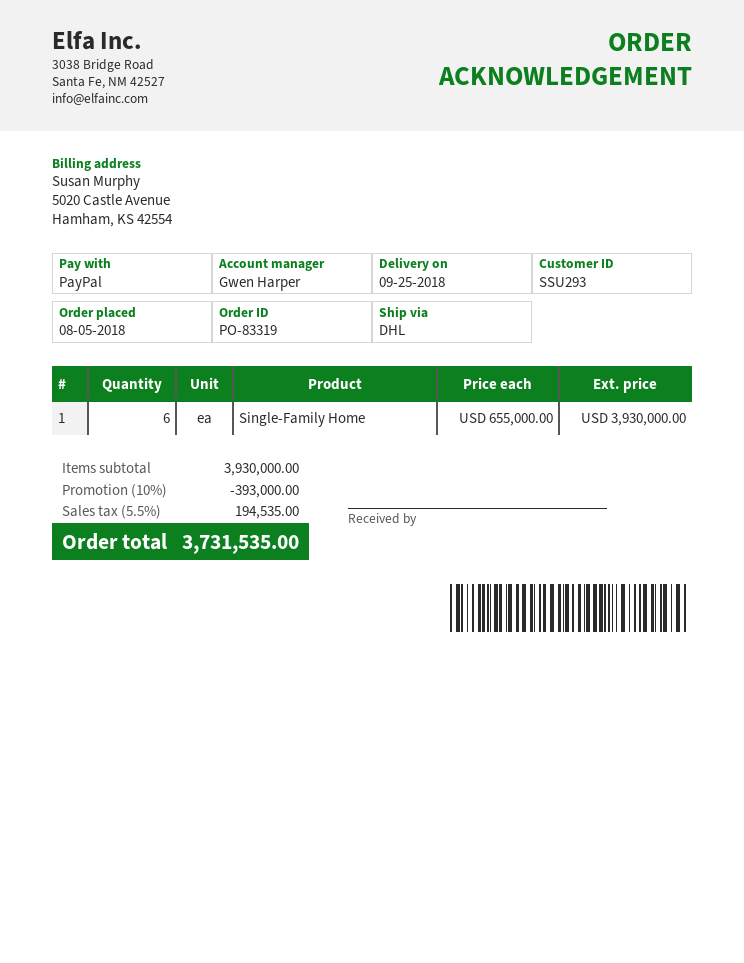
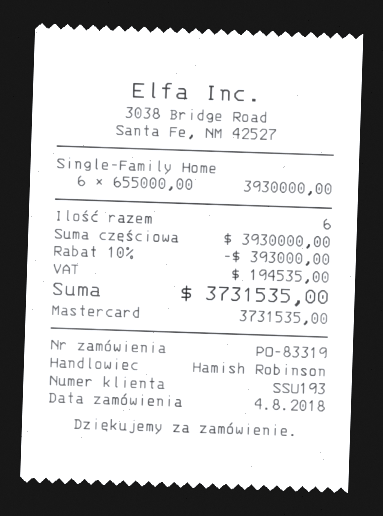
order date: 2018-08-05 -> 2018-08-04
customer number: SSU293 -> SSU193
sales rep: Gwen Harper -> Hamish Robinson
payment method: PayPal -> Mastercard

